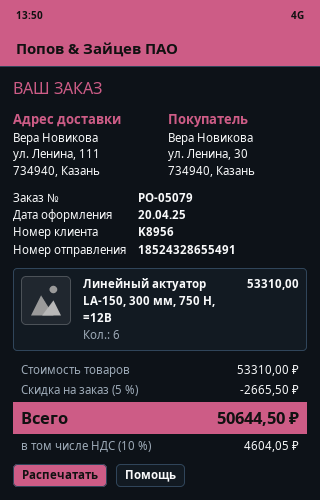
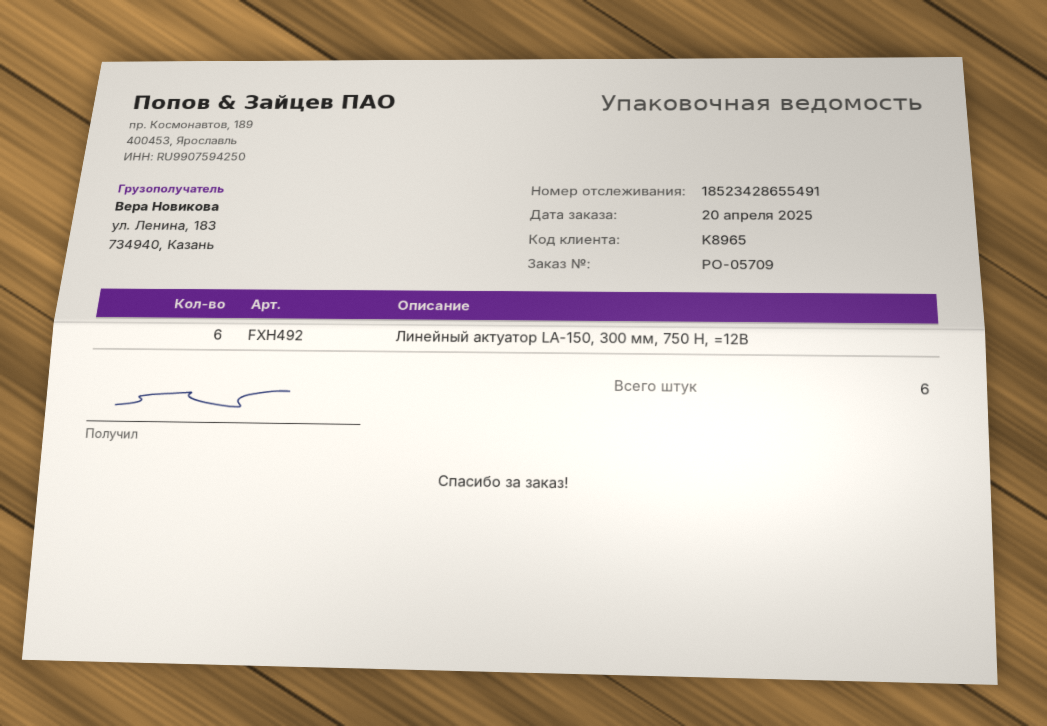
order number: PO-05079 -> PO-05709
customer number: K8956 -> K8965
tracking number: 18524328655491 -> 18523428655491
ship to: ул. Ленина, 111, 734940, Казань -> ул. Ленина, 183, 734940, Казань

